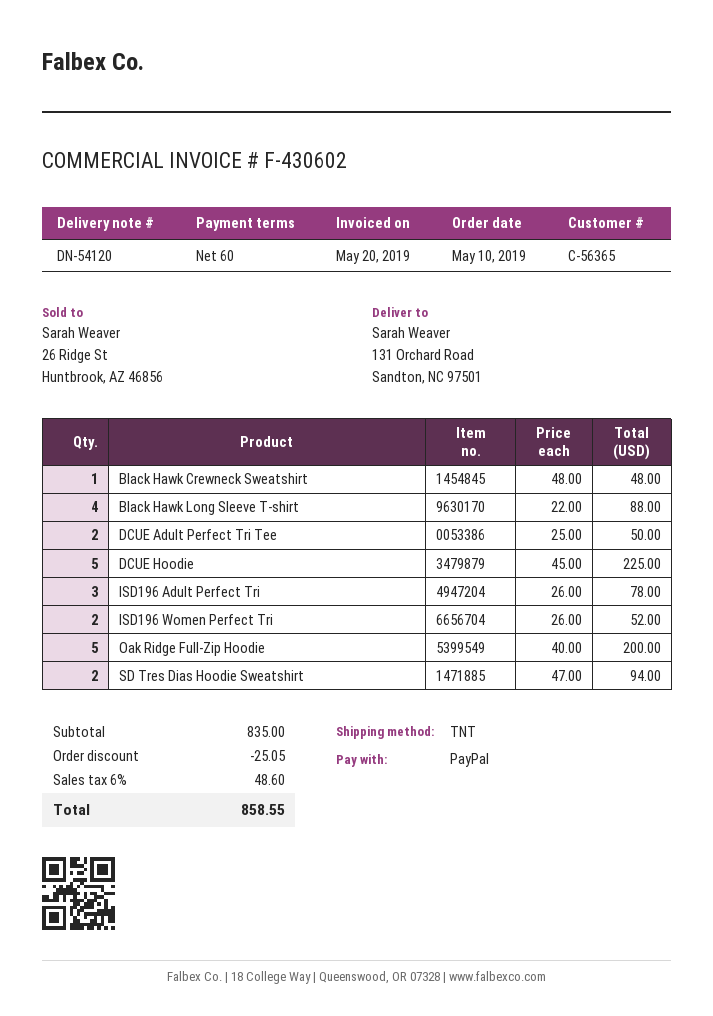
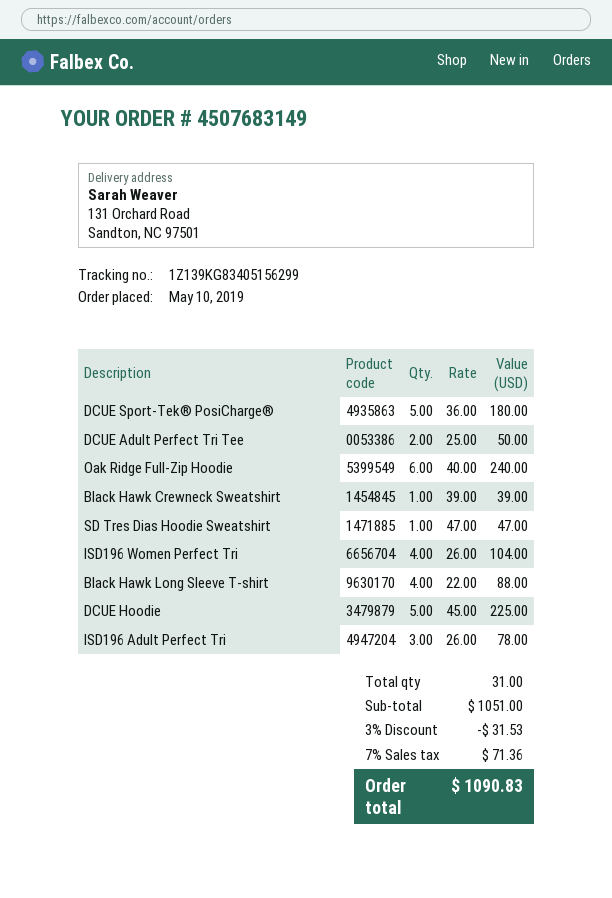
Black Hawk Crewneck Sweatshirt: 1 x 48.00 = 48.00 -> 1 x 39.00 = 39.00
ISD196 Women Perfect Tri: 2 x 26.00 = 52.00 -> 4 x 26.00 = 104.00
Oak Ridge Full-Zip Hoodie: 5 x 40.00 = 200.00 -> 6 x 40.00 = 240.00
SD Tres Dias Hoodie Sweatshirt: 2 x 47.00 = 94.00 -> 1 x 47.00 = 47.00
DCUE Sport-Tek® PosiCharge®: none -> 5 x 36.00 = 180.00
subtotal: 835.00 -> 1051.00
discount: 25.05 -> 31.53
tax: 6% = 48.60 -> 7% = 71.36
total: 858.55 -> 1090.83

